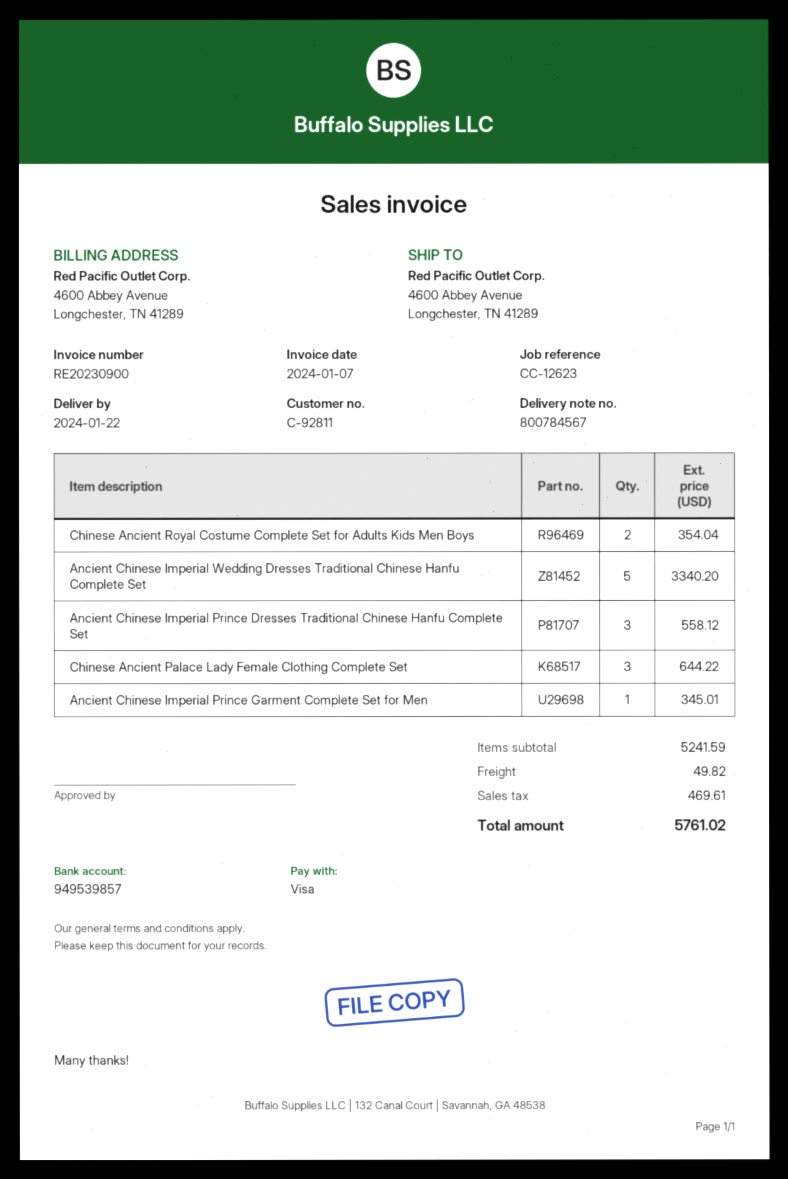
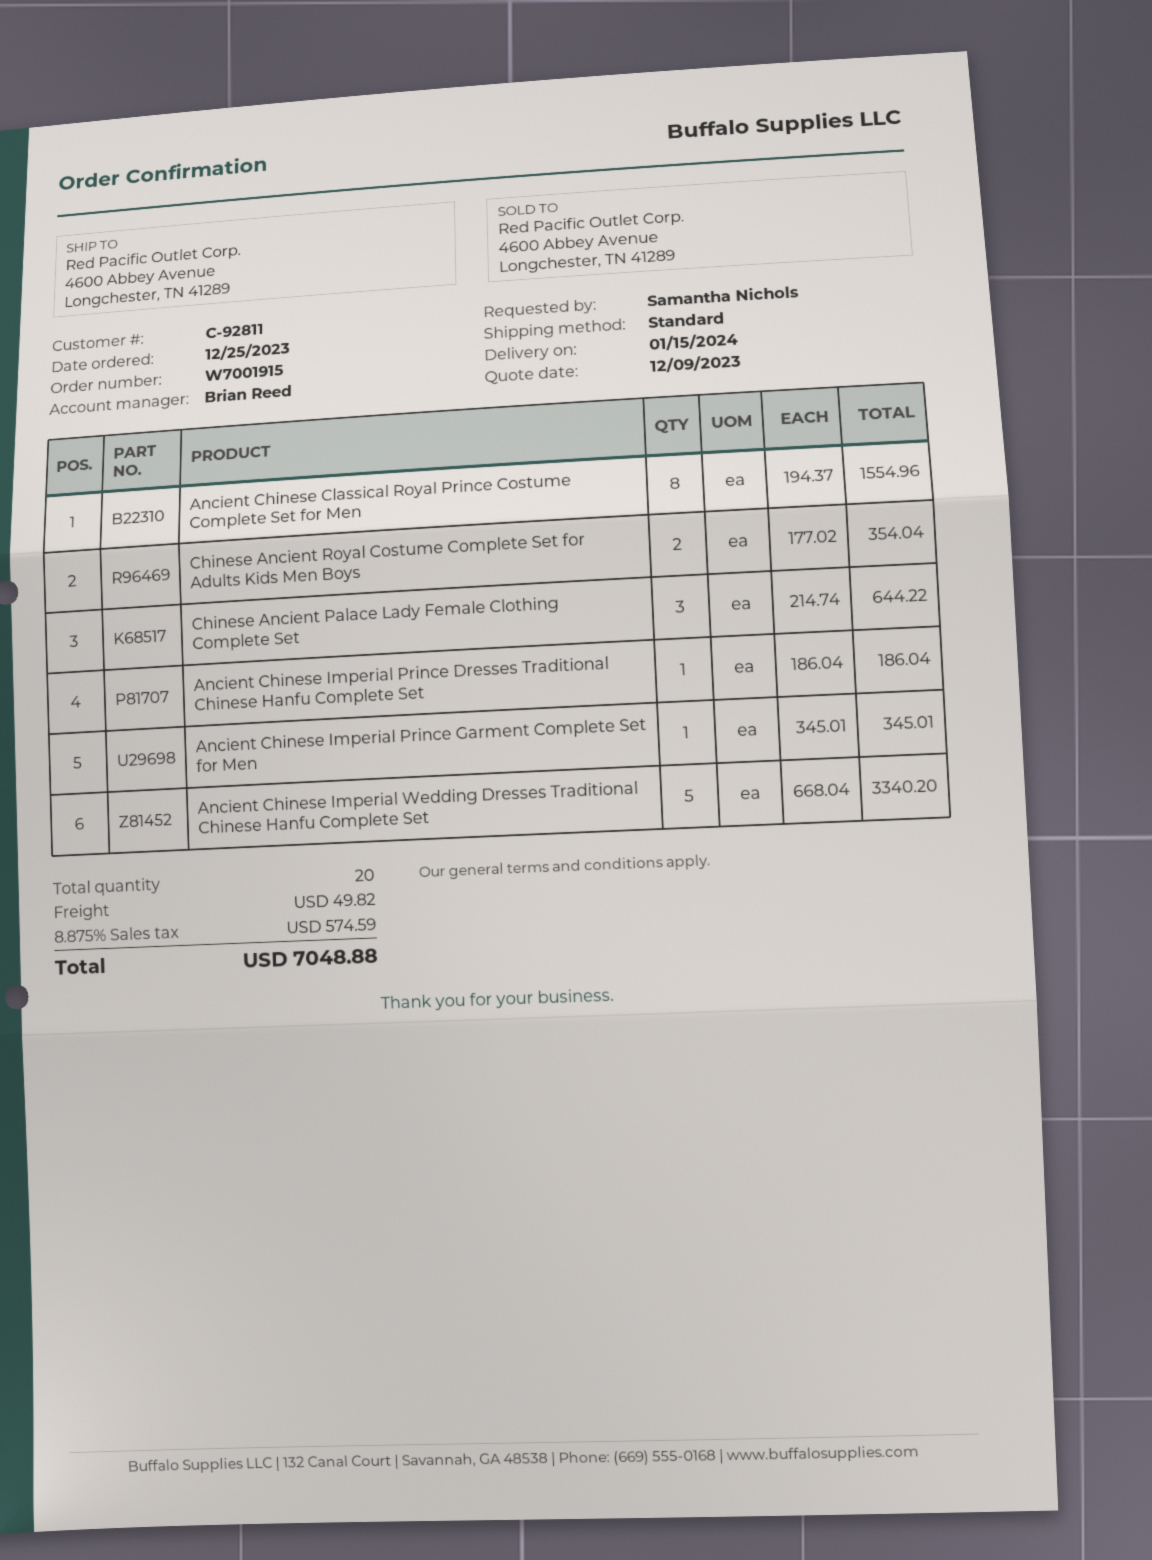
delivery date: 2024-01-22 -> 2024-01-15
Ancient Chinese Imperial Prince Dresses Traditional Chinese Hanfu Complete Set: 3 for 558.12 -> 1 for 186.04
Ancient Chinese Classical Royal Prince Costume Complete Set for Men: none -> 8 for 1554.96
tax: 469.61 -> 574.59
total: 5761.02 -> 7048.88

